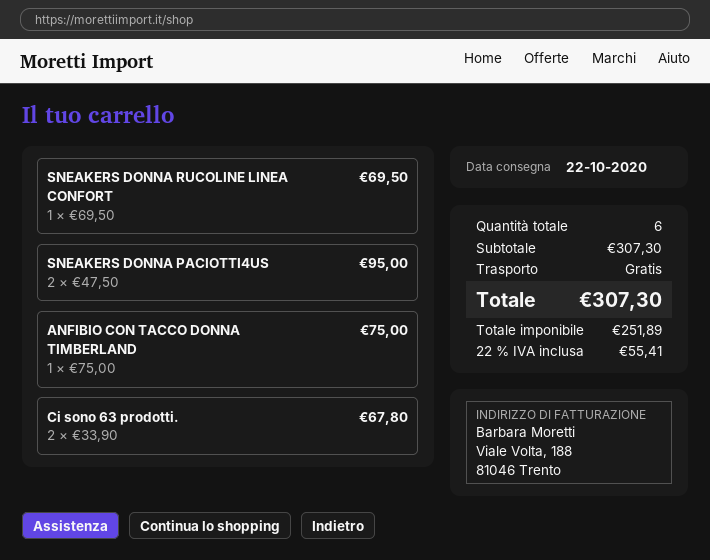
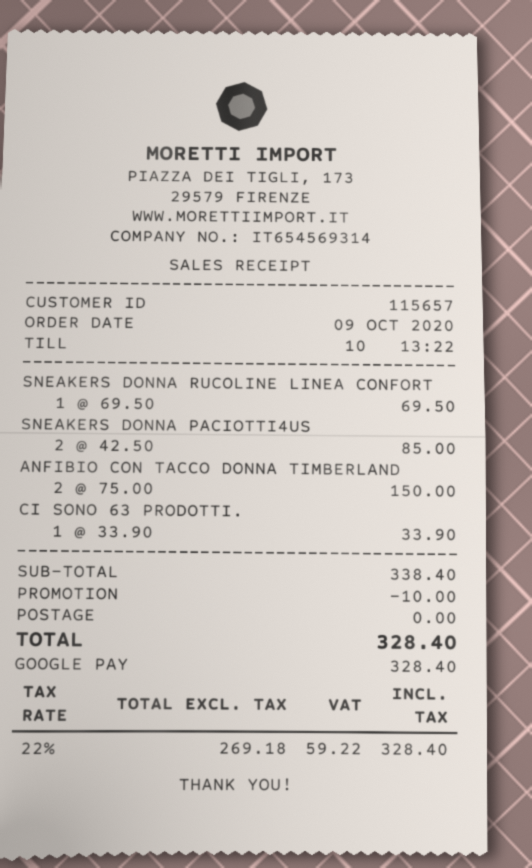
SNEAKERS DONNA PACIOTTI4US: 2 x 47.50 = 95.00 -> 2 x 42.50 = 85.00
ANFIBIO CON TACCO DONNA TIMBERLAND: 1 x 75.00 = 75.00 -> 2 x 75.00 = 150.00
Ci sono 63 prodotti.: 2 x 33.90 = 67.80 -> 1 x 33.90 = 33.90
subtotal: 307.30 -> 338.40
discount: none -> 10.00
net: 251.89 -> 269.18
tax: 22% = 55.41 -> 22% = 59.22
total: 307.30 -> 328.40

